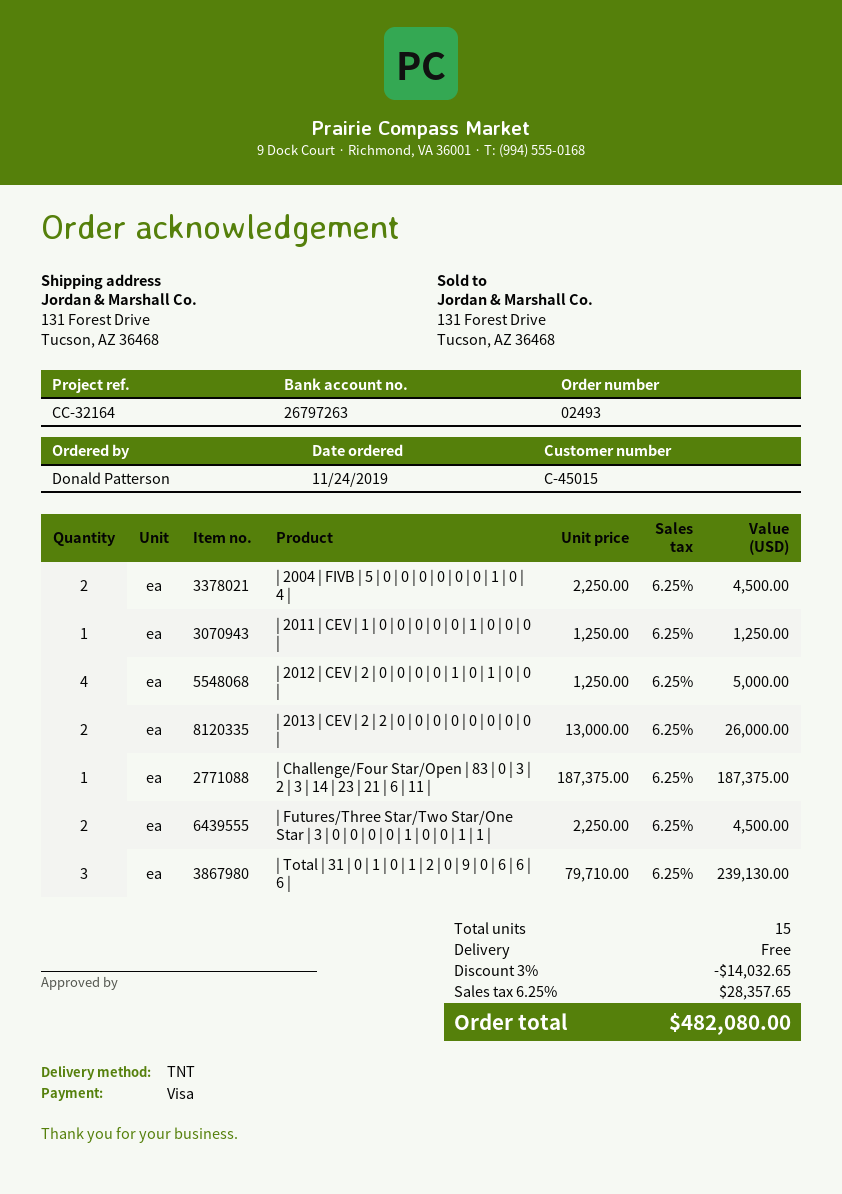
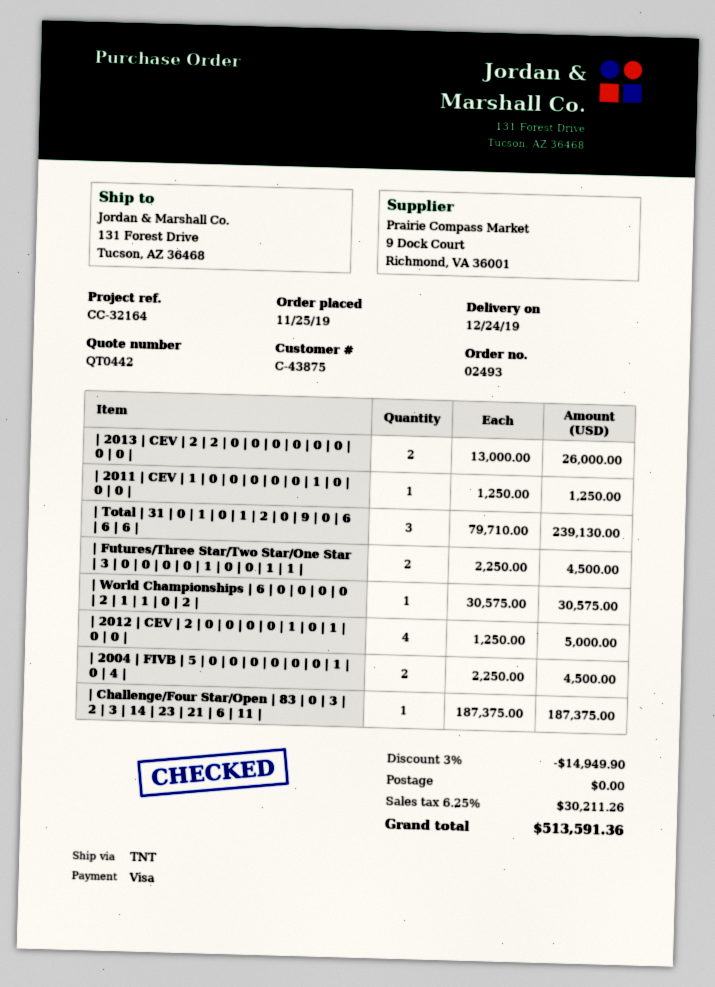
order date: 2019-11-24 -> 2019-11-25
customer number: C-45015 -> C-43875
| World Championships | 6 | 0 | 0 | 0 | 0 | 2 | 1 | 1 | 0 | 2 |: none -> 1 x 30575.00 = 30575.00
discount: 3% = 14032.65 -> 3% = 14949.90
tax: 6.25% = 28357.65 -> 6.25% = 30211.26
total: 482080.00 -> 513591.36

